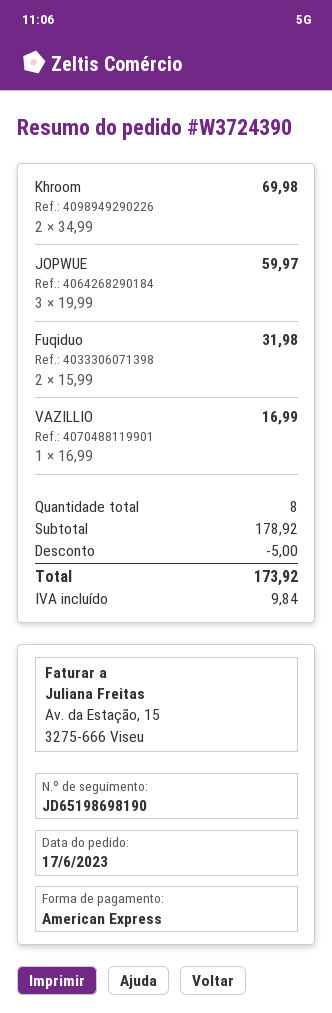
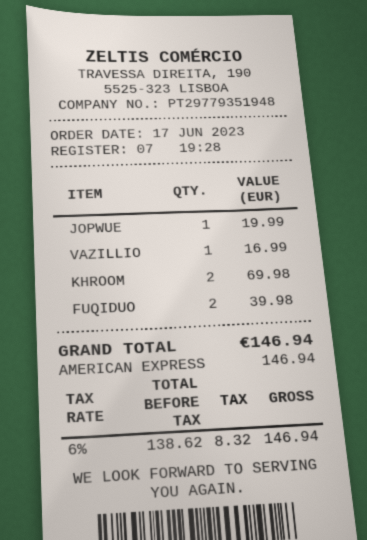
JOPWUE: 3 for 59.97 -> 1 for 19.99
Fuqiduo: 2 for 31.98 -> 2 for 39.98
discount: 5.00 -> none
tax: 9.84 -> 8.32
total: 173.92 -> 146.94

